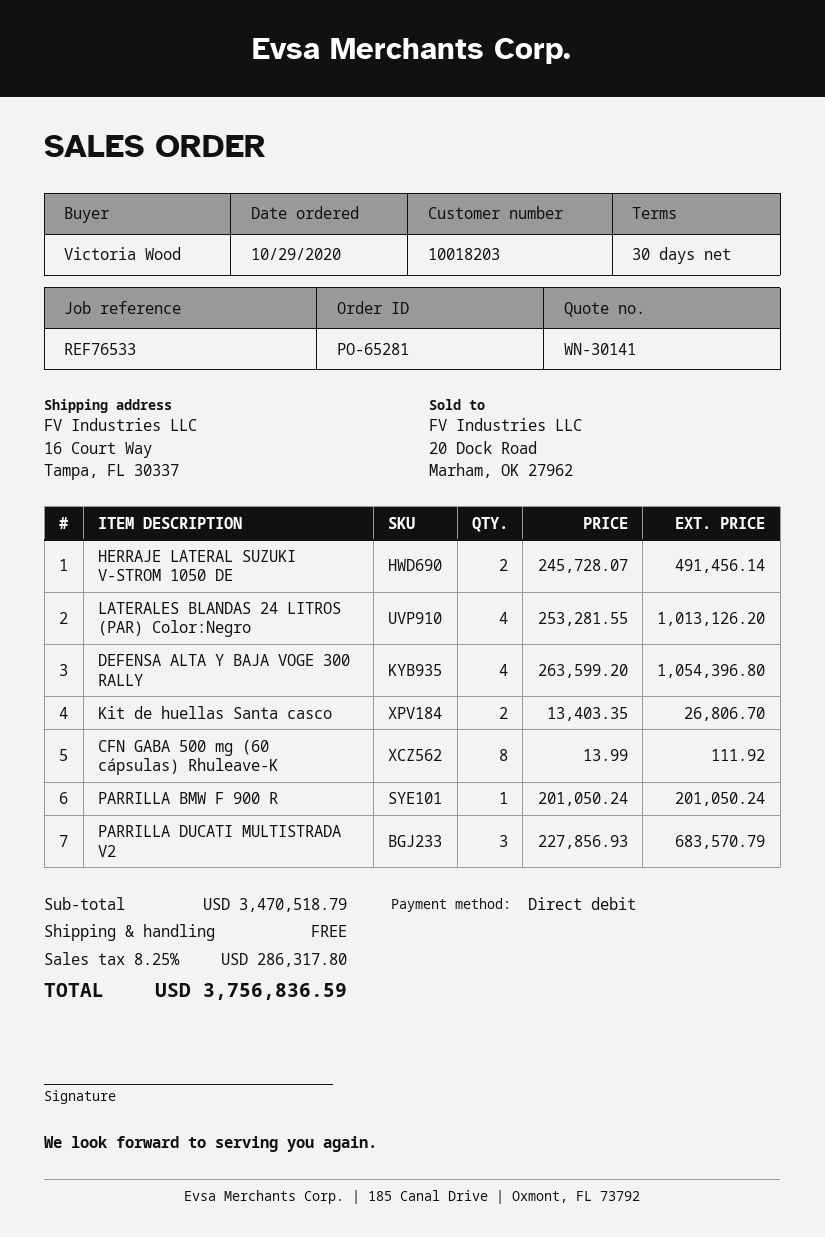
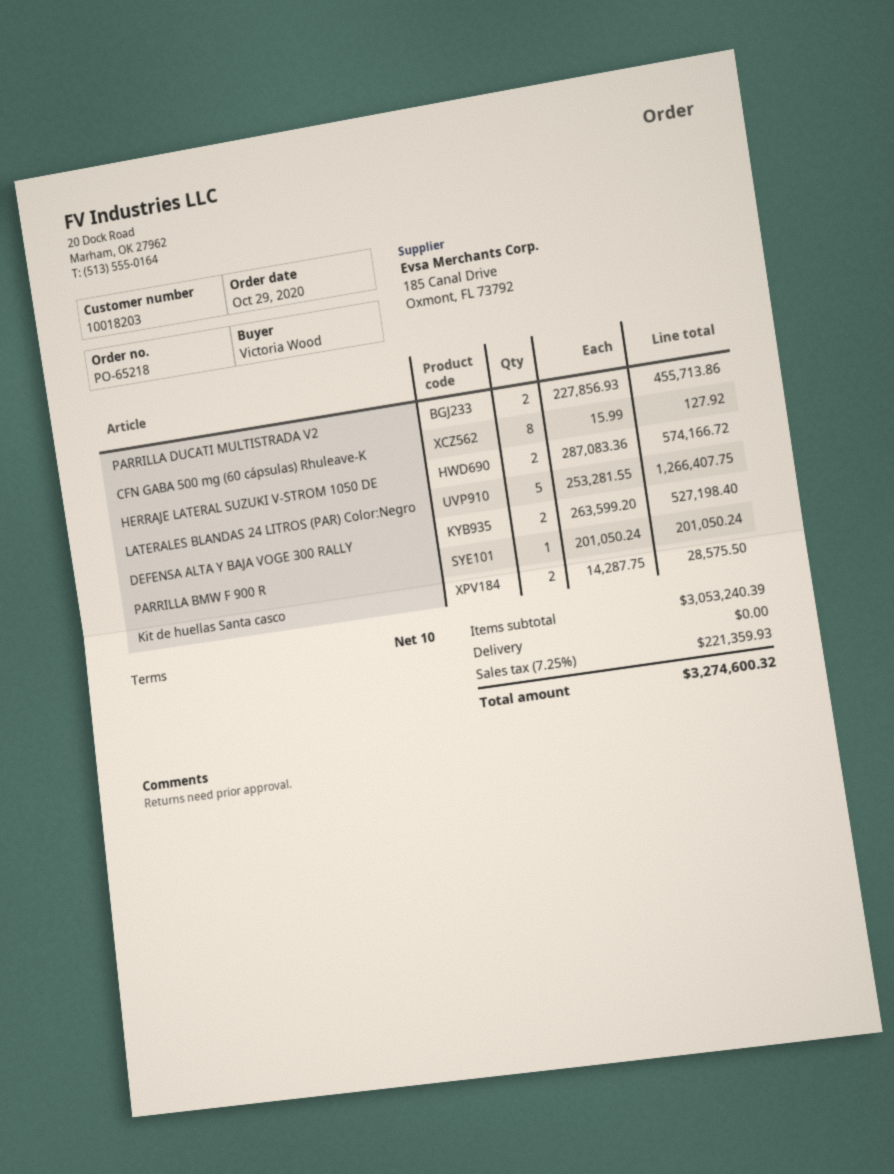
order number: PO-65281 -> PO-65218
payment terms: 30 days -> 10 days
HERRAJE LATERAL SUZUKI V-STROM 1050 DE: 2 x 245728.07 = 491456.14 -> 2 x 287083.36 = 574166.72
LATERALES BLANDAS 24 LITROS (PAR) Color:Negro: 4 x 253281.55 = 1013126.20 -> 5 x 253281.55 = 1266407.75
DEFENSA ALTA Y BAJA VOGE 300 RALLY: 4 x 263599.20 = 1054396.80 -> 2 x 263599.20 = 527198.40
Kit de huellas Santa casco: 2 x 13403.35 = 26806.70 -> 2 x 14287.75 = 28575.50
CFN GABA 500 mg (60 cápsulas) Rhuleave-K: 8 x 13.99 = 111.92 -> 8 x 15.99 = 127.92
PARRILLA DUCATI MULTISTRADA V2: 3 x 227856.93 = 683570.79 -> 2 x 227856.93 = 455713.86
subtotal: 3470518.79 -> 3053240.39
tax: 8.25% = 286317.80 -> 7.25% = 221359.93
total: 3756836.59 -> 3274600.32

